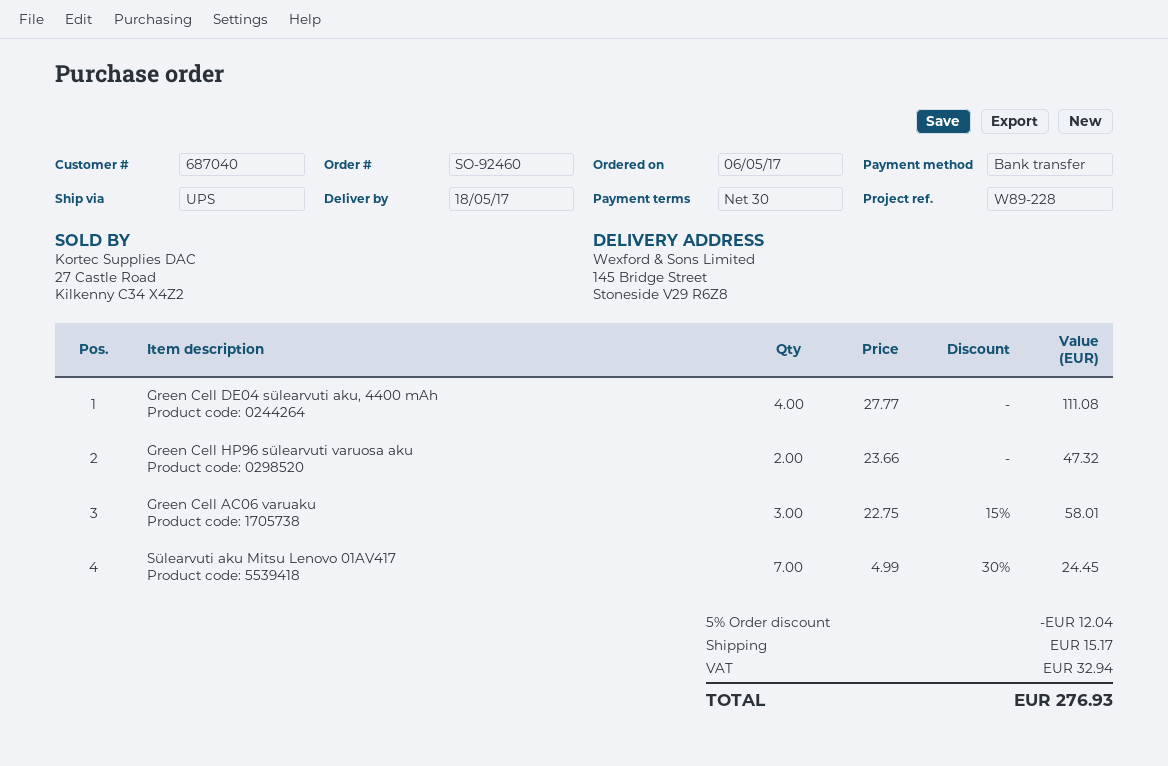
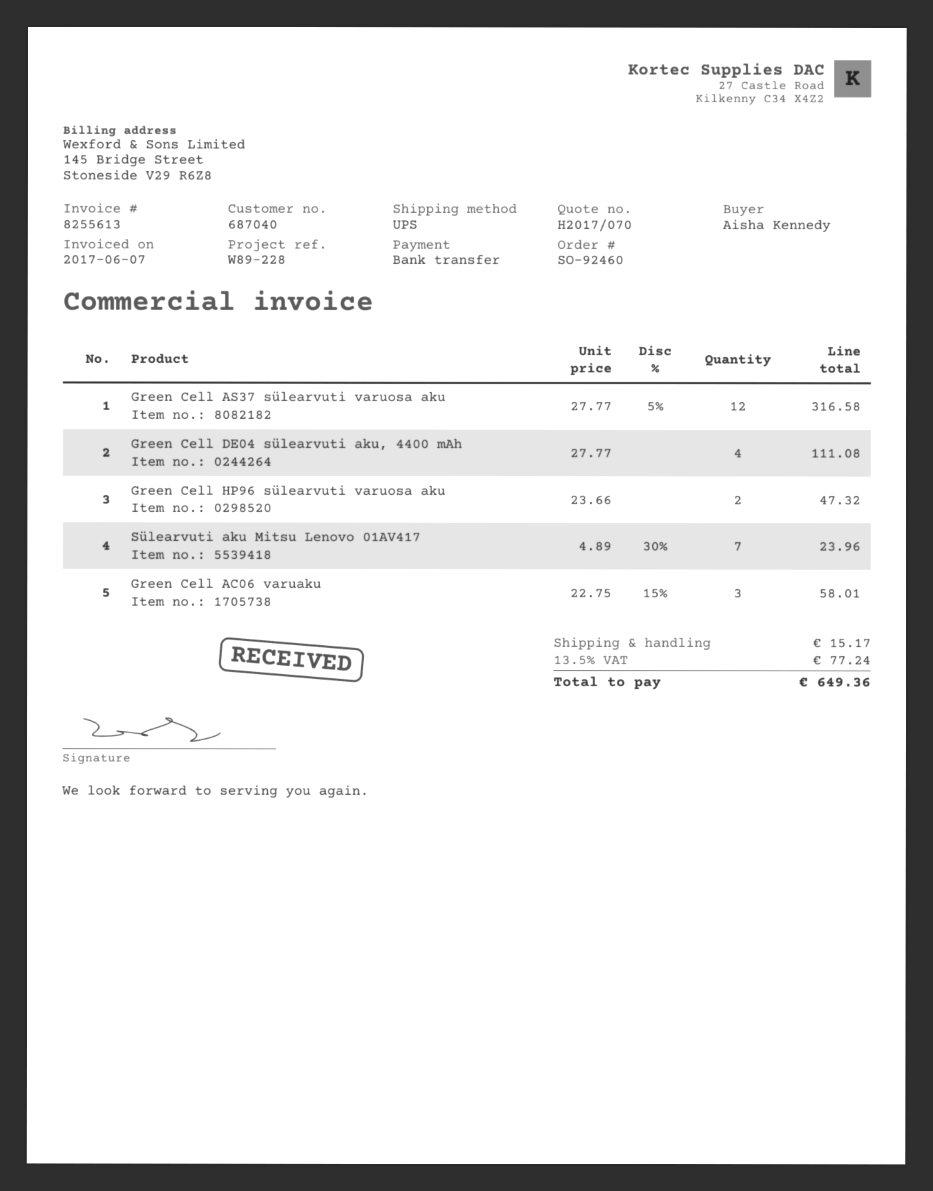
Sülearvuti aku Mitsu Lenovo 01AV417: 7 x 4.99 - 30% = 24.45 -> 7 x 4.89 - 30% = 23.96
Green Cell AS37 sülearvuti varuosa aku: none -> 12 x 27.77 - 5% = 316.58
discount: 5% = 12.04 -> none
tax: 32.94 -> 77.24
total: 276.93 -> 649.36

